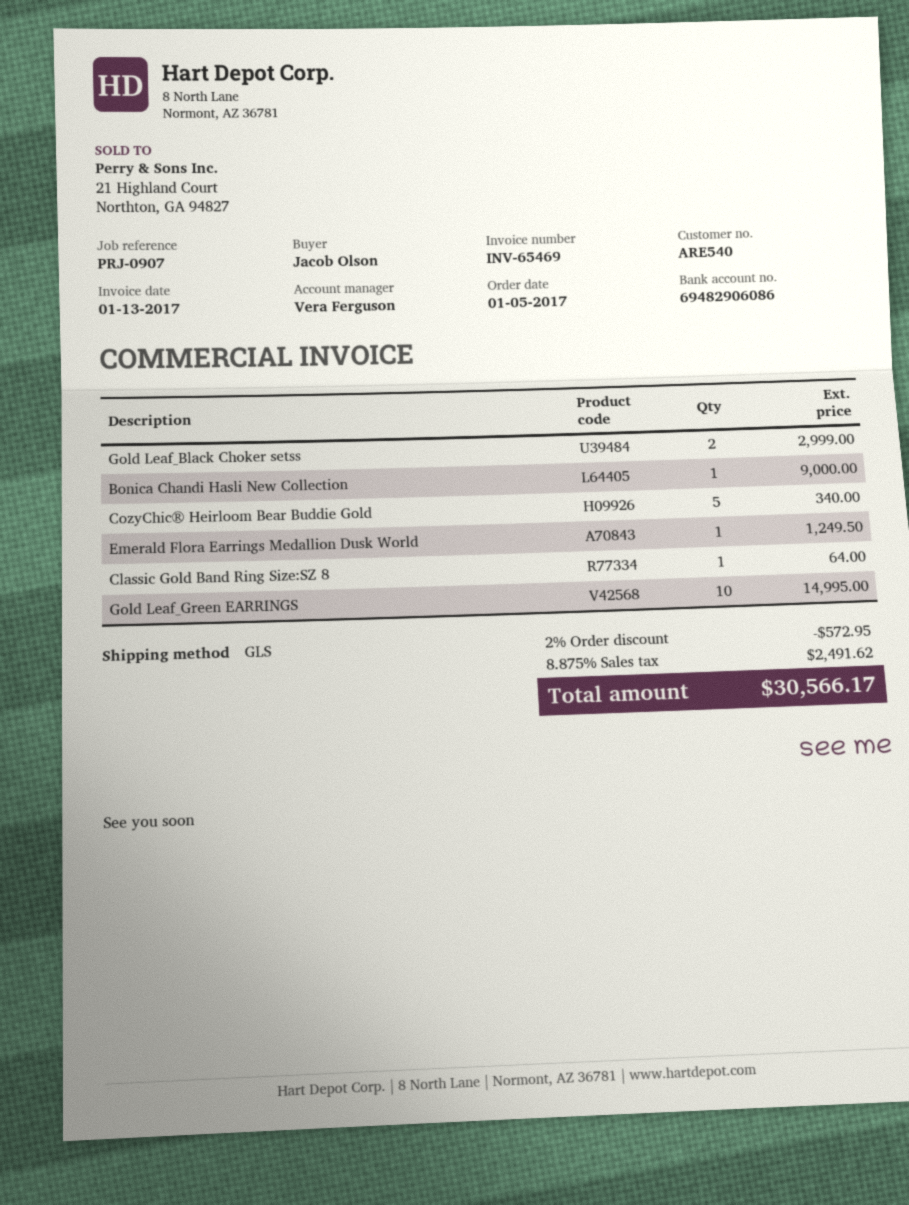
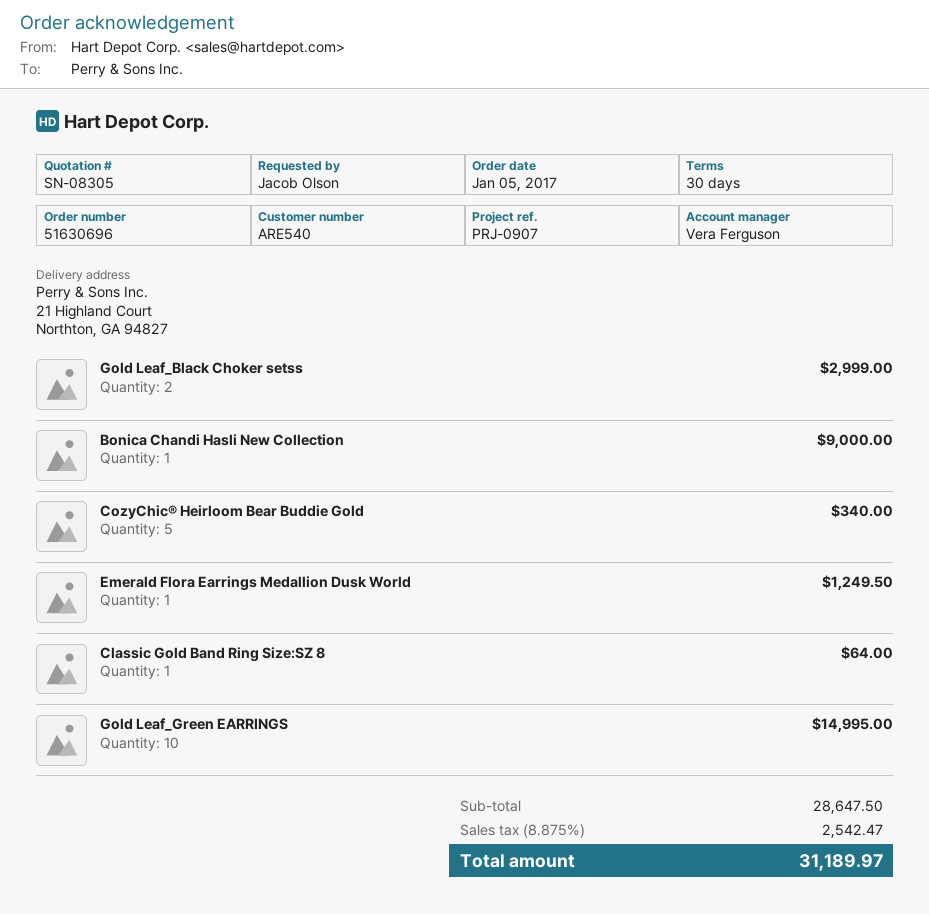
discount: 2% = 572.95 -> none
tax: 8.875% = 2491.62 -> 8.875% = 2542.47
total: 30566.17 -> 31189.97

